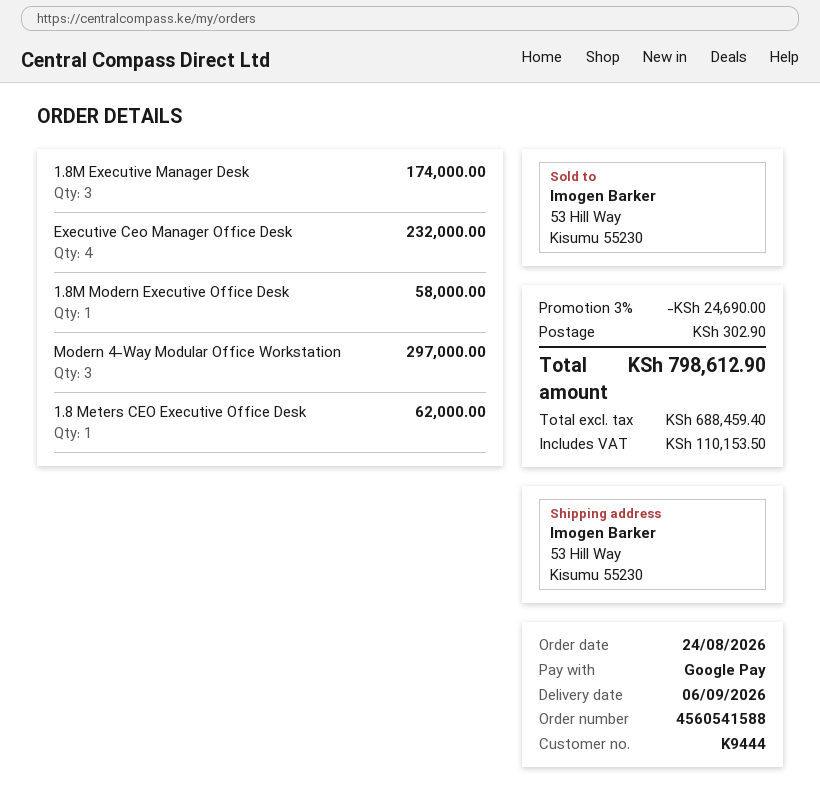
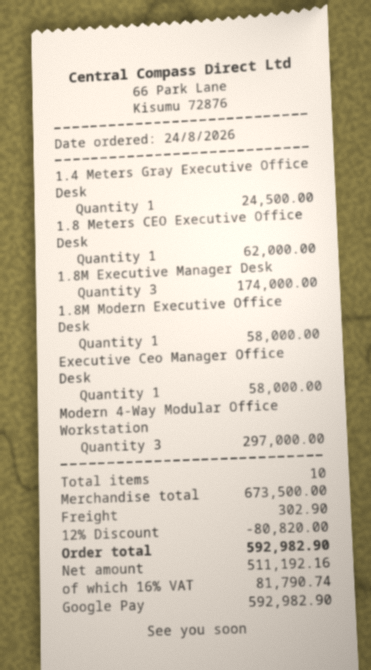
Executive Ceo Manager Office Desk: 4 for 232000.00 -> 1 for 58000.00
1.4 Meters Gray Executive Office Desk: none -> 1 for 24500.00
discount: 3% = 24690.00 -> 12% = 80820.00
net: 688459.40 -> 511192.16
tax: 110153.50 -> 81790.74
total: 798612.90 -> 592982.90

